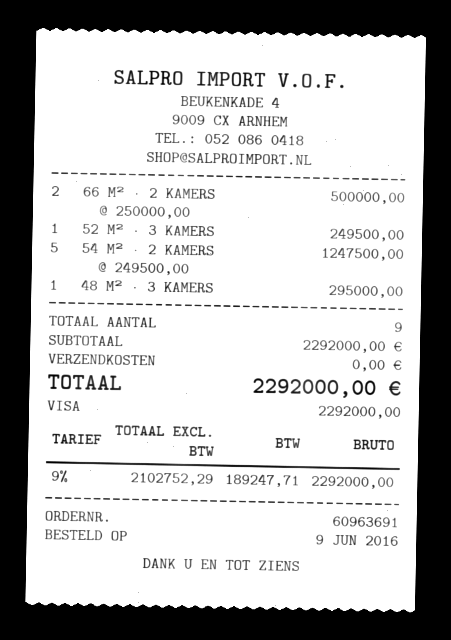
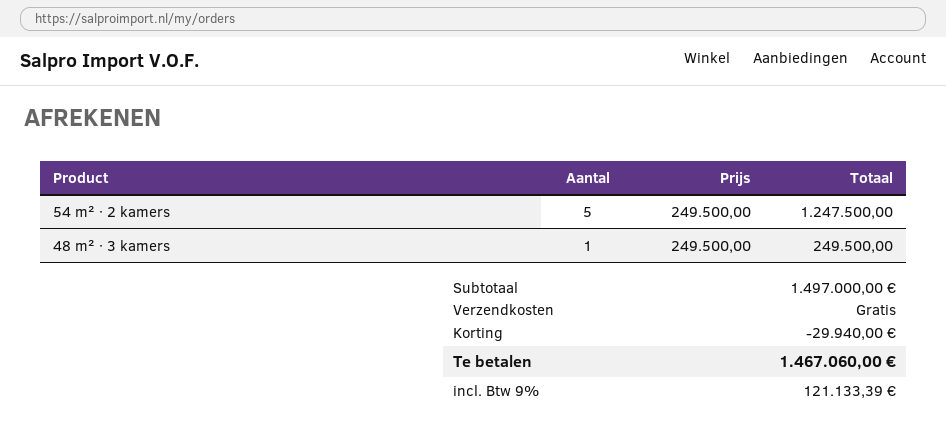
66 M² · 2 KAMERS: 2 x 250000.00 = 500000.00 -> none
52 M² · 3 KAMERS: 1 x 249500.00 = 249500.00 -> none
48 M² · 3 KAMERS: 1 x 295000.00 = 295000.00 -> 1 x 249500.00 = 249500.00
subtotal: 2292000.00 -> 1497000.00
discount: none -> 29940.00
tax: 9% = 189247.71 -> 9% = 121133.39
total: 2292000.00 -> 1467060.00

